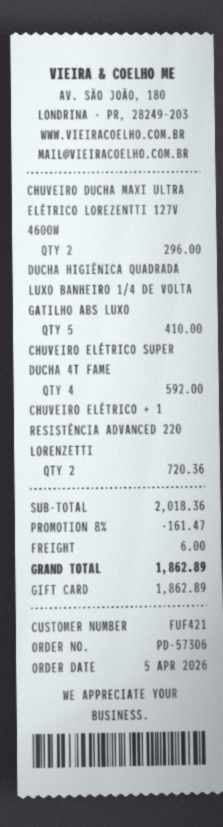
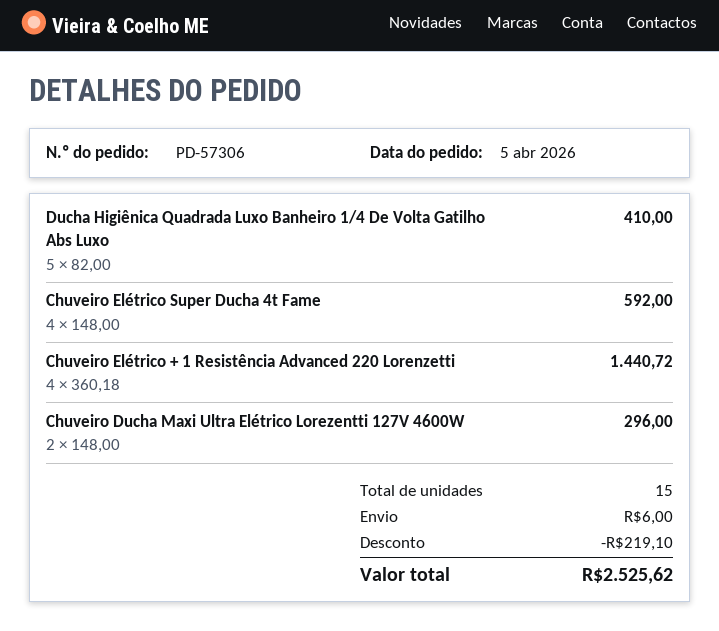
CHUVEIRO ELÉTRICO + 1 RESISTÊNCIA ADVANCED 220 LORENZETTI: 2 for 720.36 -> 4 for 1440.72
discount: 161.47 -> 219.10
total: 1862.89 -> 2525.62

